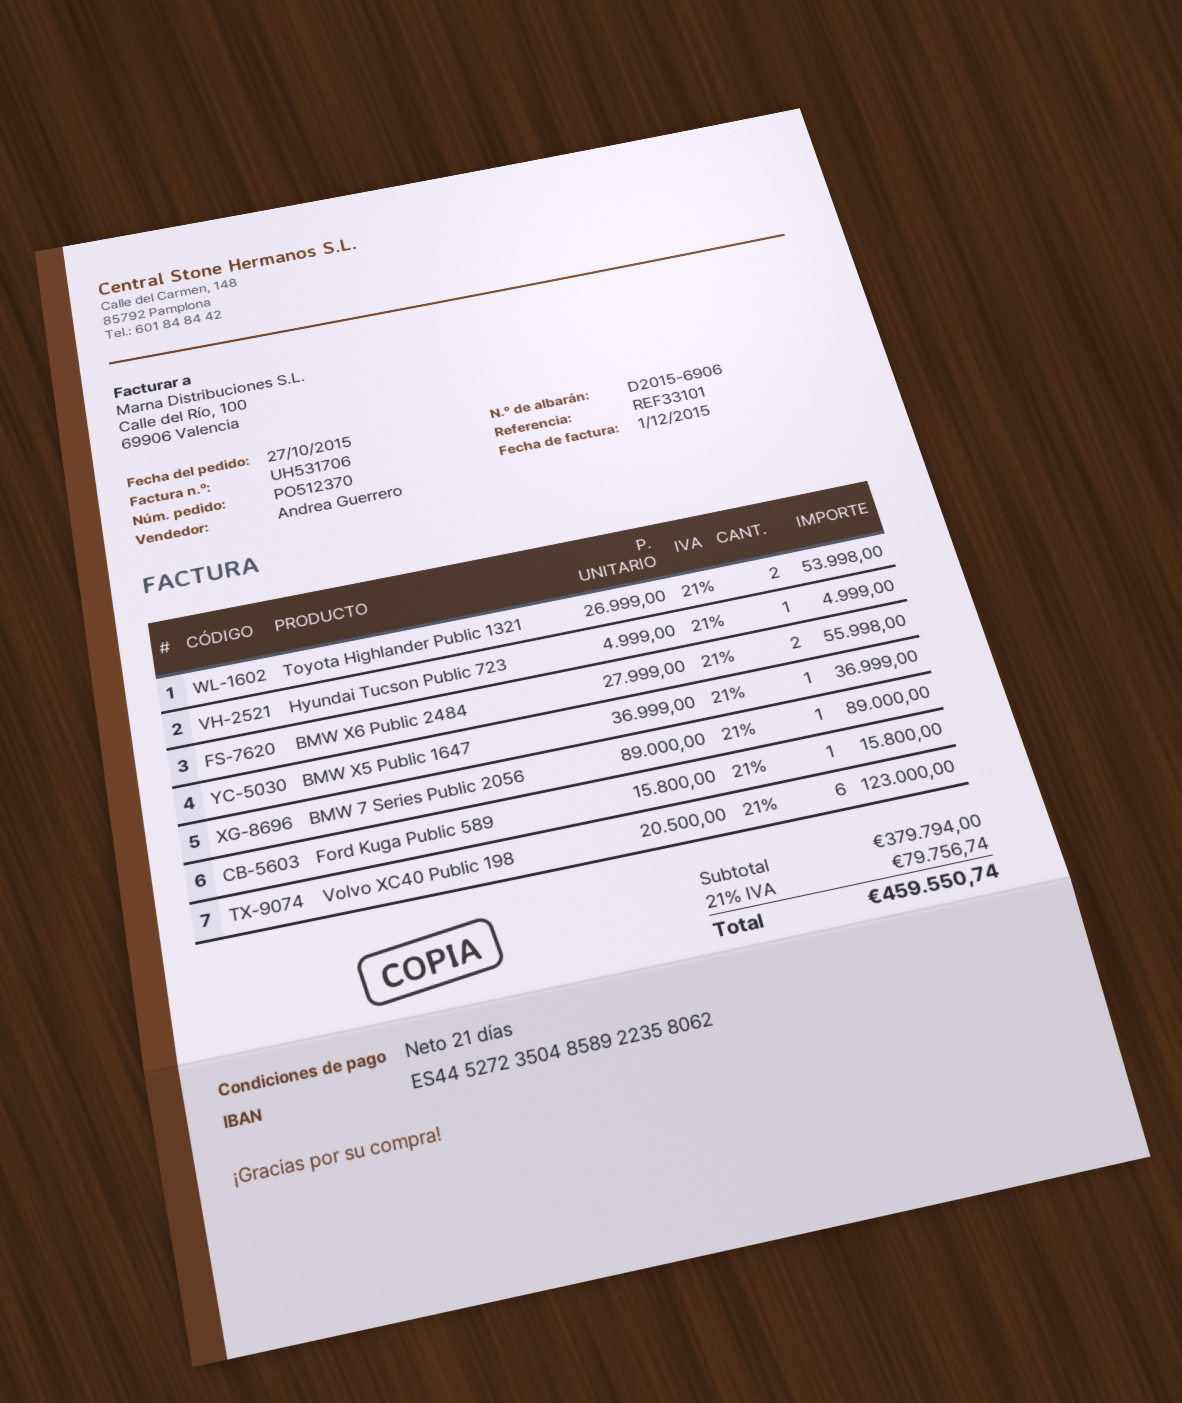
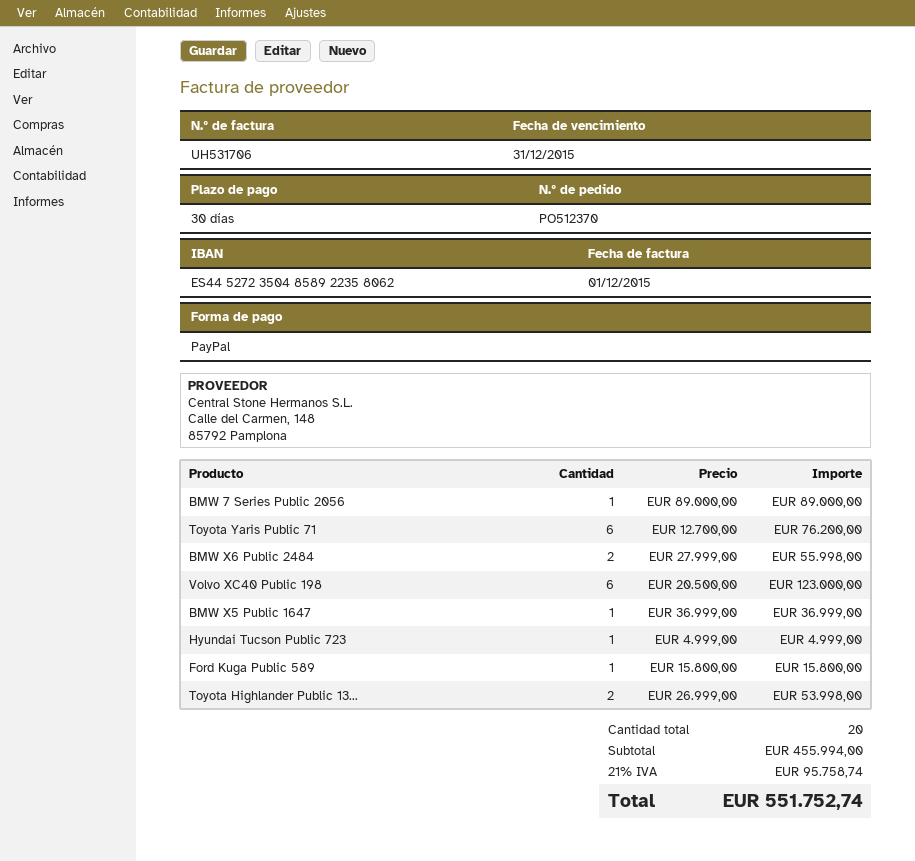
payment terms: 21 days -> 30 days
Toyota Yaris Public 71: none -> 6 x 12700.00 = 76200.00
subtotal: 379794.00 -> 455994.00
tax: 21% = 79756.74 -> 21% = 95758.74
total: 459550.74 -> 551752.74

